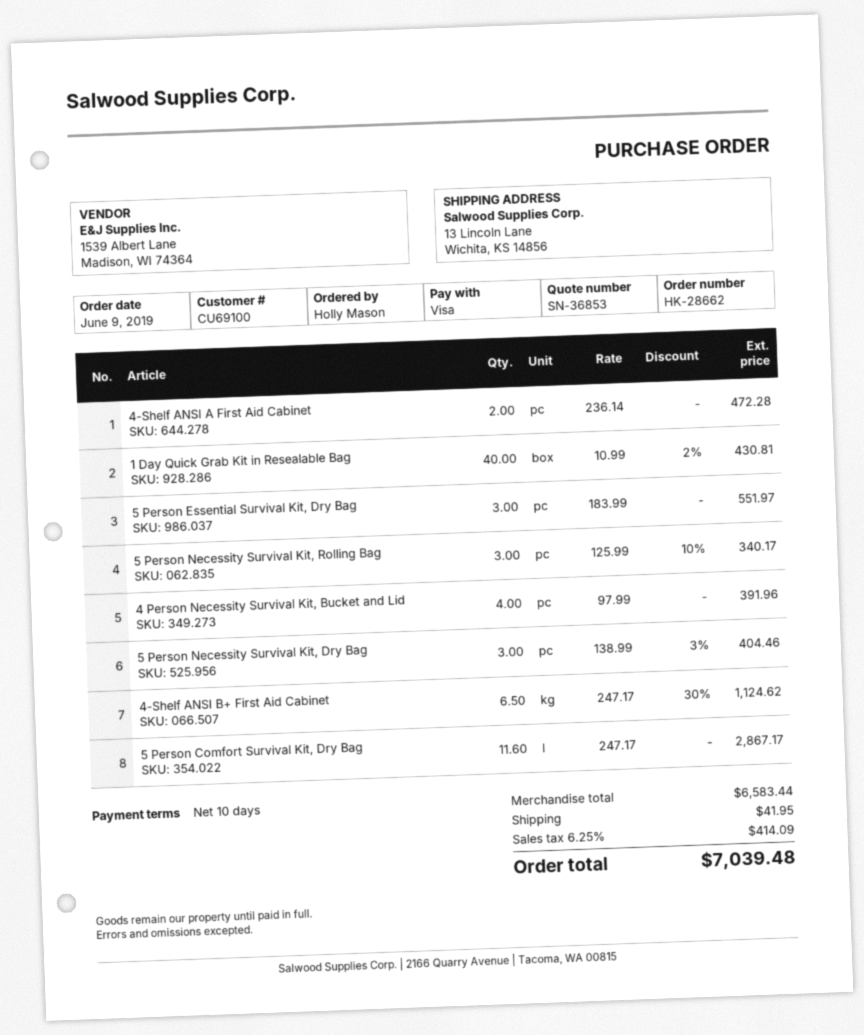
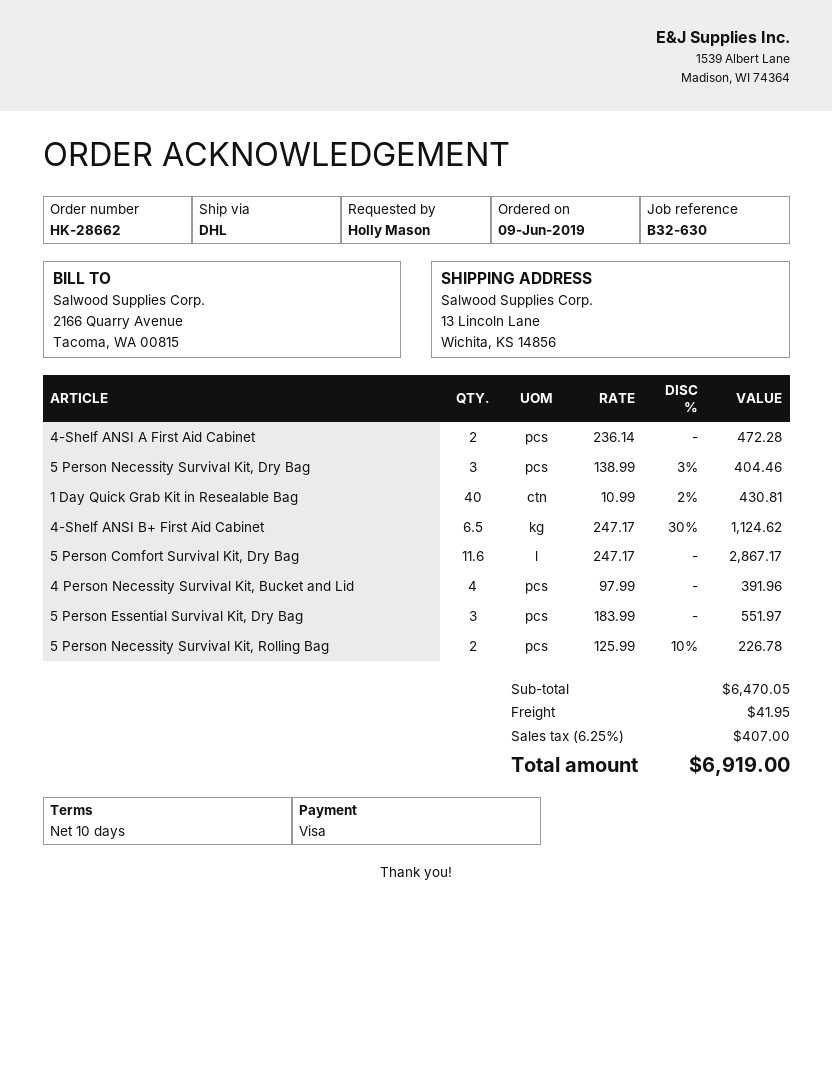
5 Person Necessity Survival Kit, Rolling Bag: 3 x 125.99 - 10% = 340.17 -> 2 x 125.99 - 10% = 226.78
subtotal: 6583.44 -> 6470.05
tax: 6.25% = 414.09 -> 6.25% = 407.00
total: 7039.48 -> 6919.00

